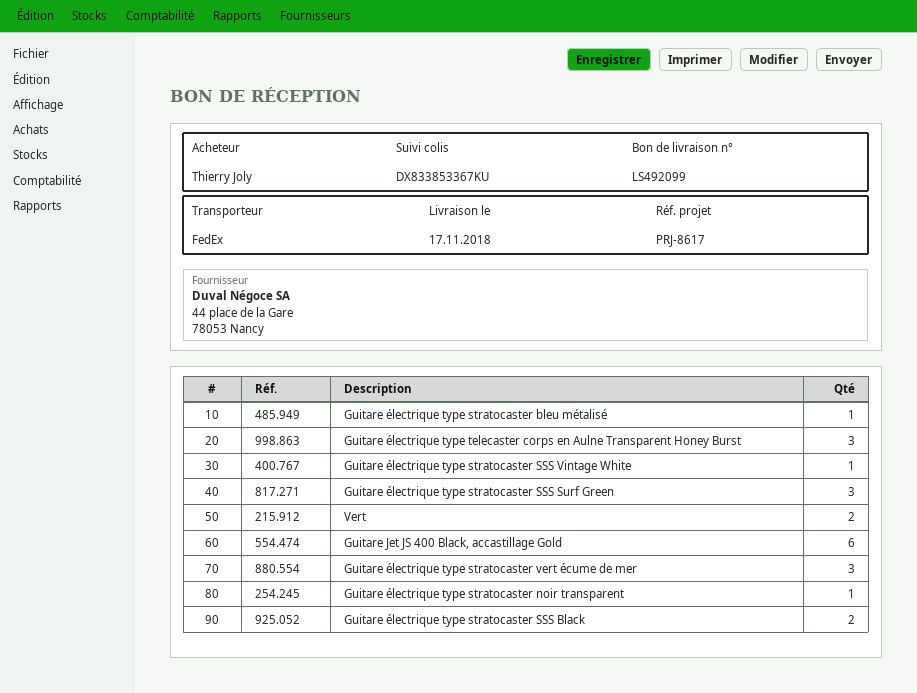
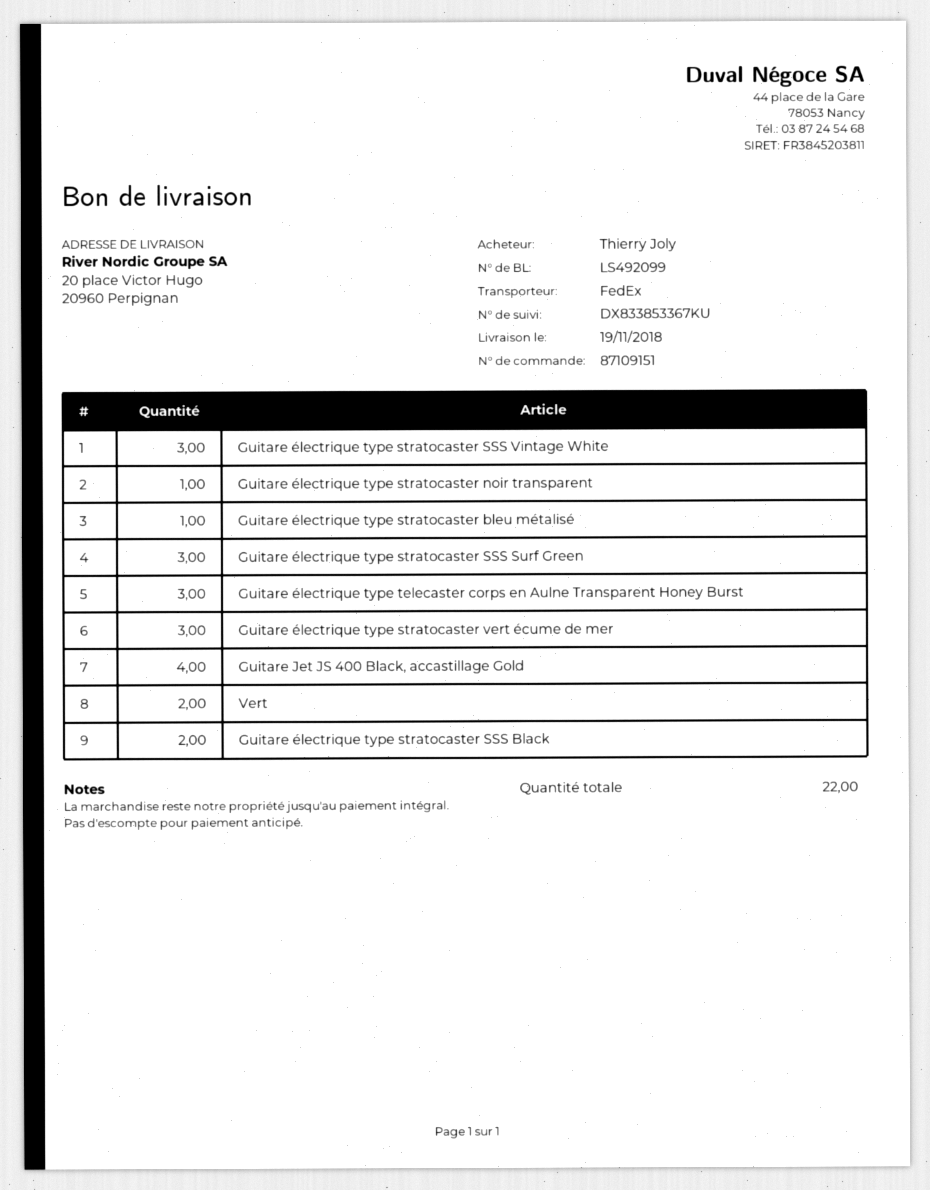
delivery date: 2018-11-17 -> 2018-11-19
Guitare électrique type stratocaster SSS Vintage White: 1 -> 3
Guitare Jet JS 400 Black, accastillage Gold: 6 -> 4

